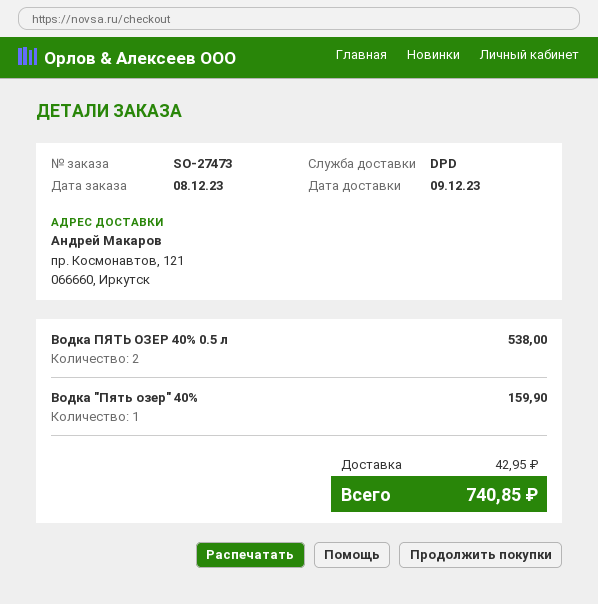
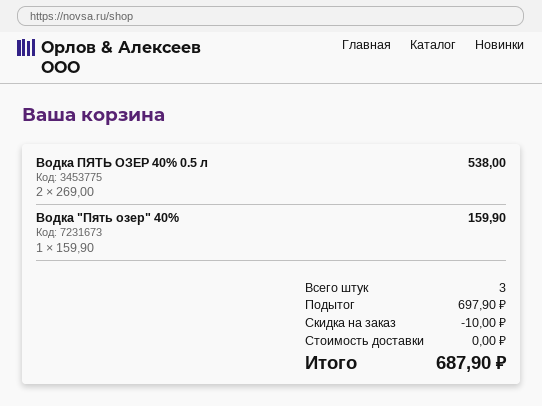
discount: none -> 10.00
shipping: 42.95 -> 0.00
total: 740.85 -> 687.90

